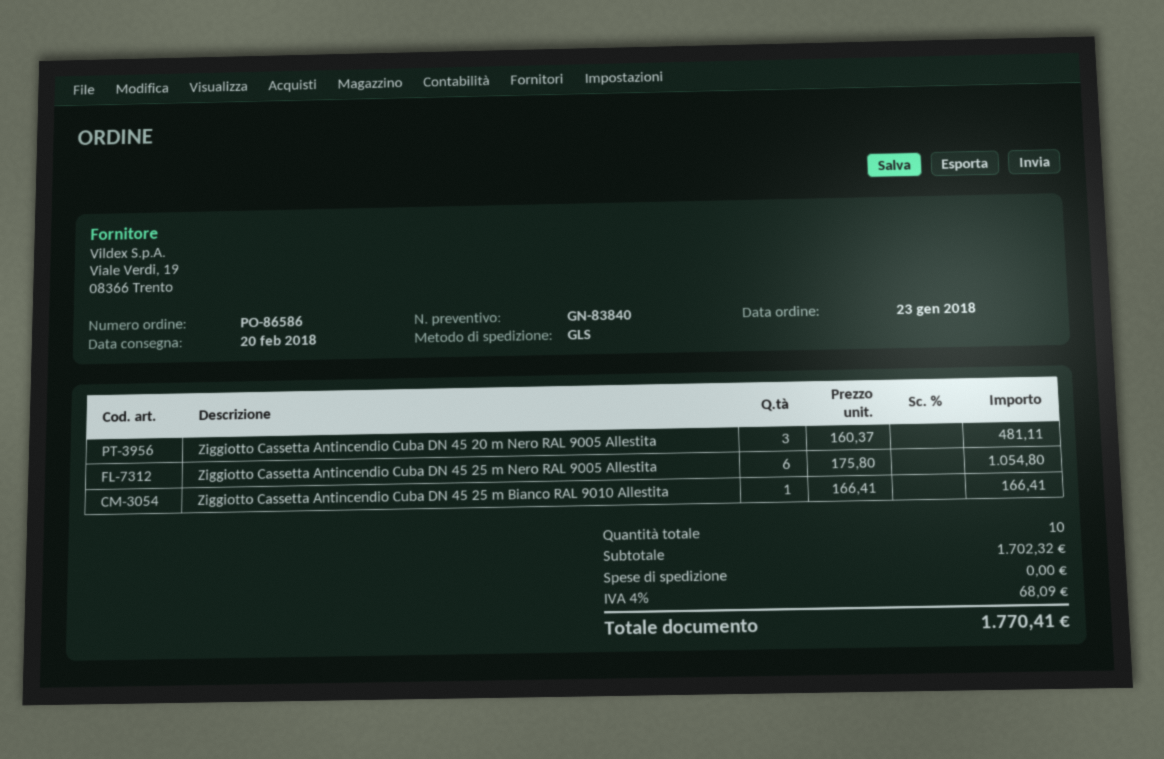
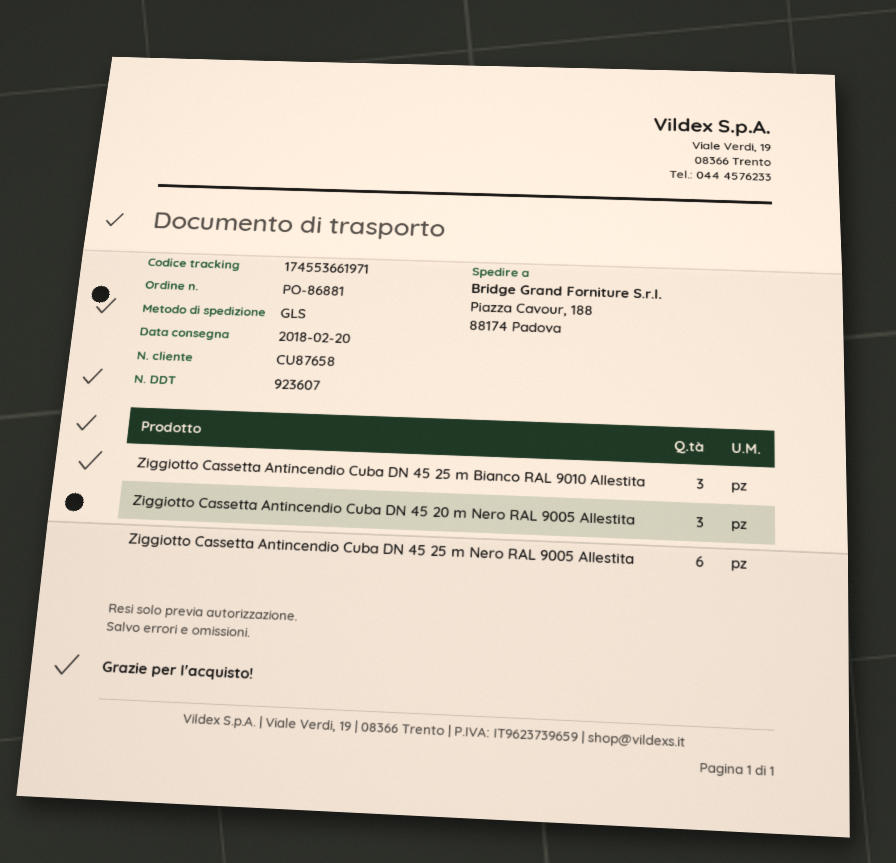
order number: PO-86586 -> PO-86881
Ziggiotto Cassetta Antincendio Cuba DN 45 25 m Bianco RAL 9010 Allestita: 1 -> 3

